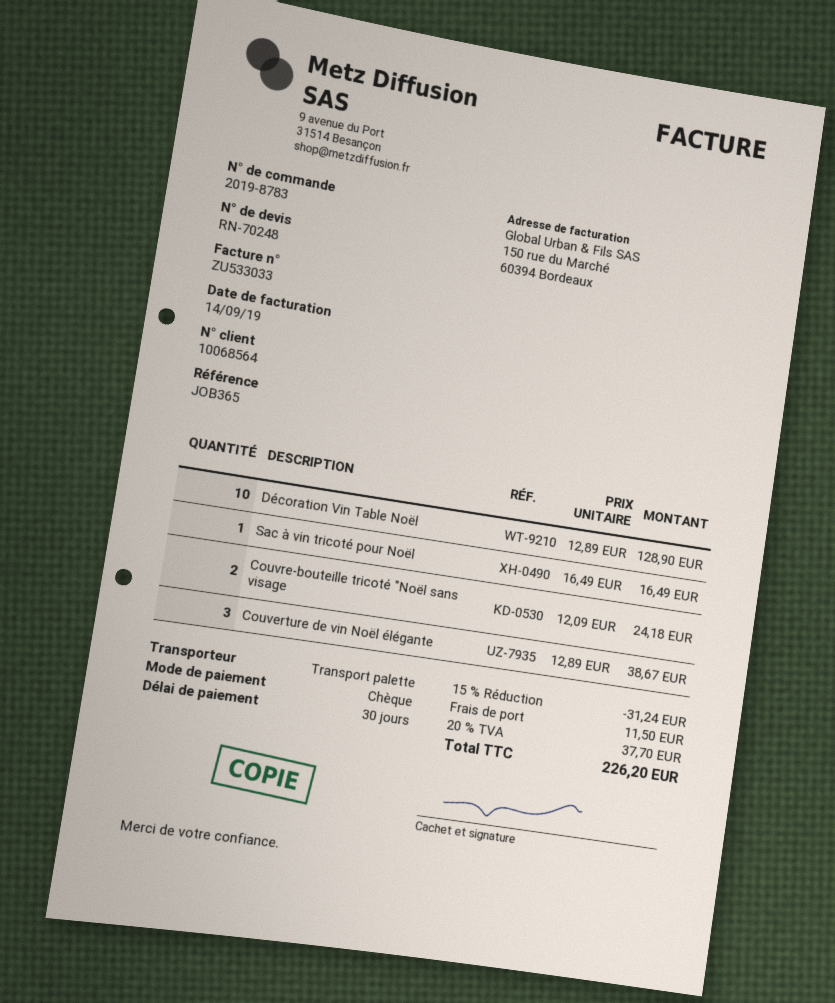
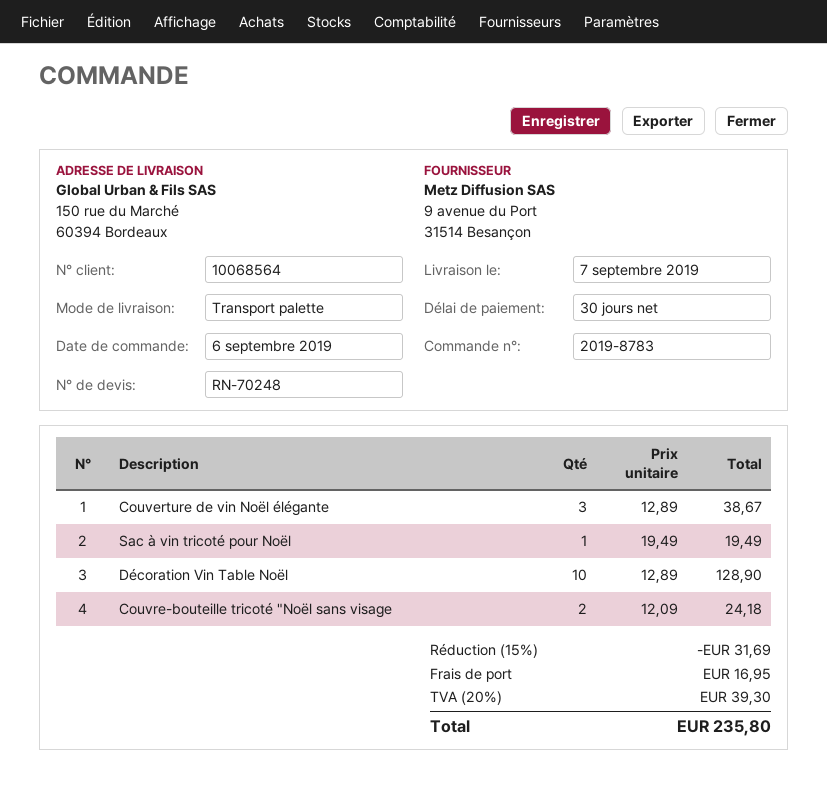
Sac à vin tricoté pour Noël: 1 x 16.49 = 16.49 -> 1 x 19.49 = 19.49
discount: 15% = 31.24 -> 15% = 31.69
shipping: 11.50 -> 16.95
tax: 20% = 37.70 -> 20% = 39.30
total: 226.20 -> 235.80

